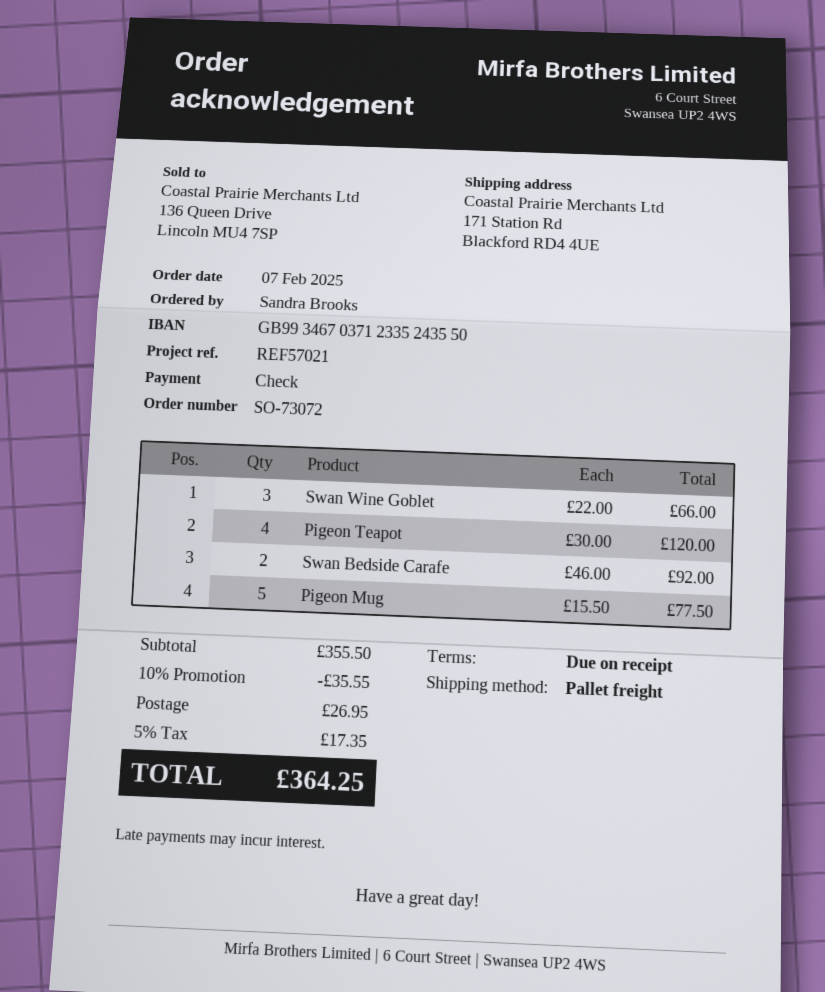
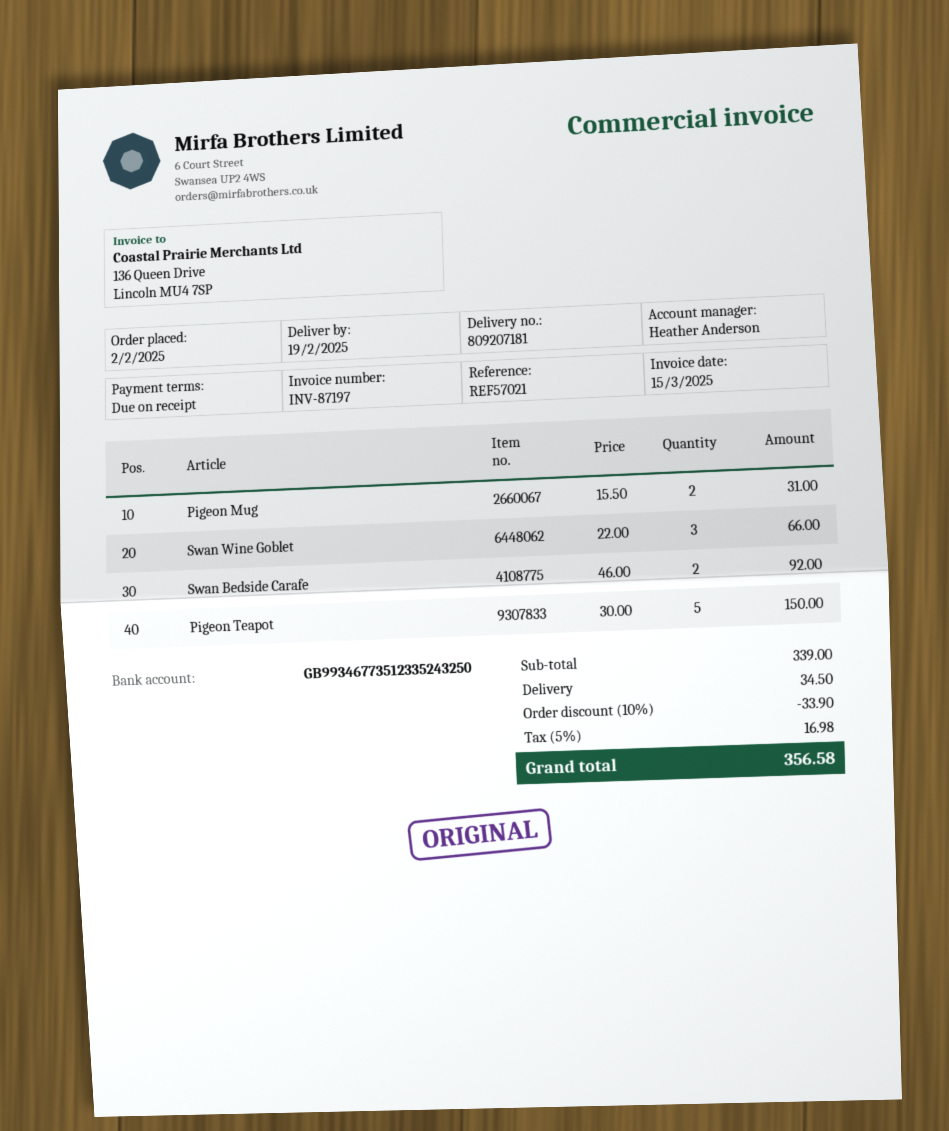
order date: 2025-02-07 -> 2025-02-02
bank account: GB99346703712335243550 -> GB99346773512335243250
Pigeon Teapot: 4 x 30.00 = 120.00 -> 5 x 30.00 = 150.00
Pigeon Mug: 5 x 15.50 = 77.50 -> 2 x 15.50 = 31.00
subtotal: 355.50 -> 339.00
discount: 10% = 35.55 -> 10% = 33.90
shipping: 26.95 -> 34.50
tax: 5% = 17.35 -> 5% = 16.98
total: 364.25 -> 356.58

